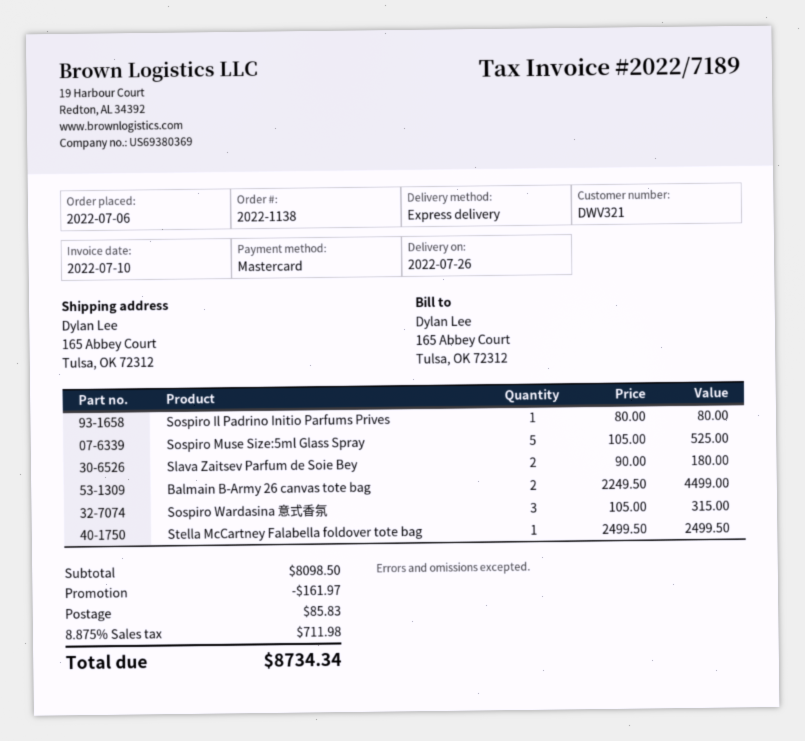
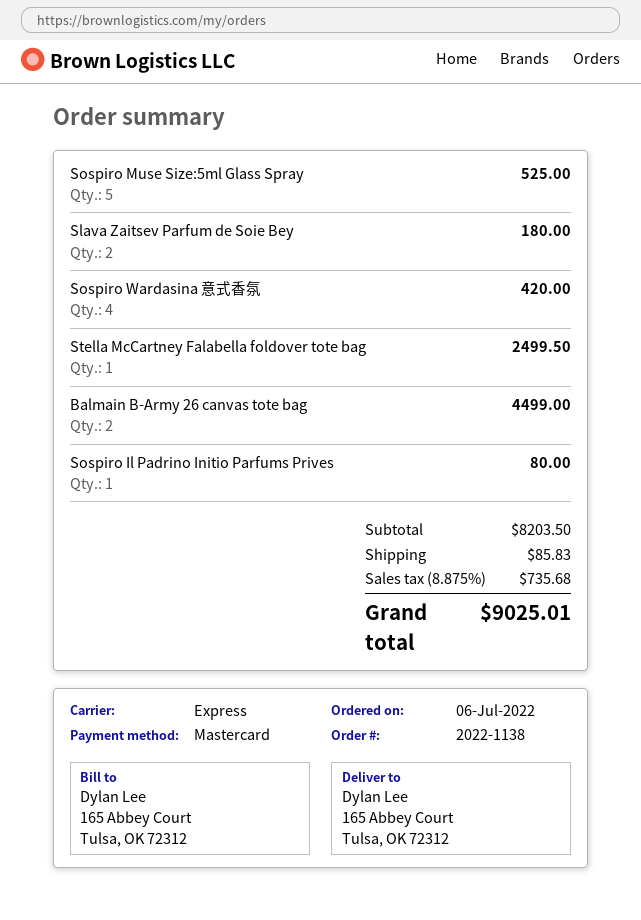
Sospiro Wardasina 意式香氛: 3 for 315.00 -> 4 for 420.00
subtotal: 8098.50 -> 8203.50
discount: 161.97 -> none
tax: 8.875% = 711.98 -> 8.875% = 735.68
total: 8734.34 -> 9025.01

